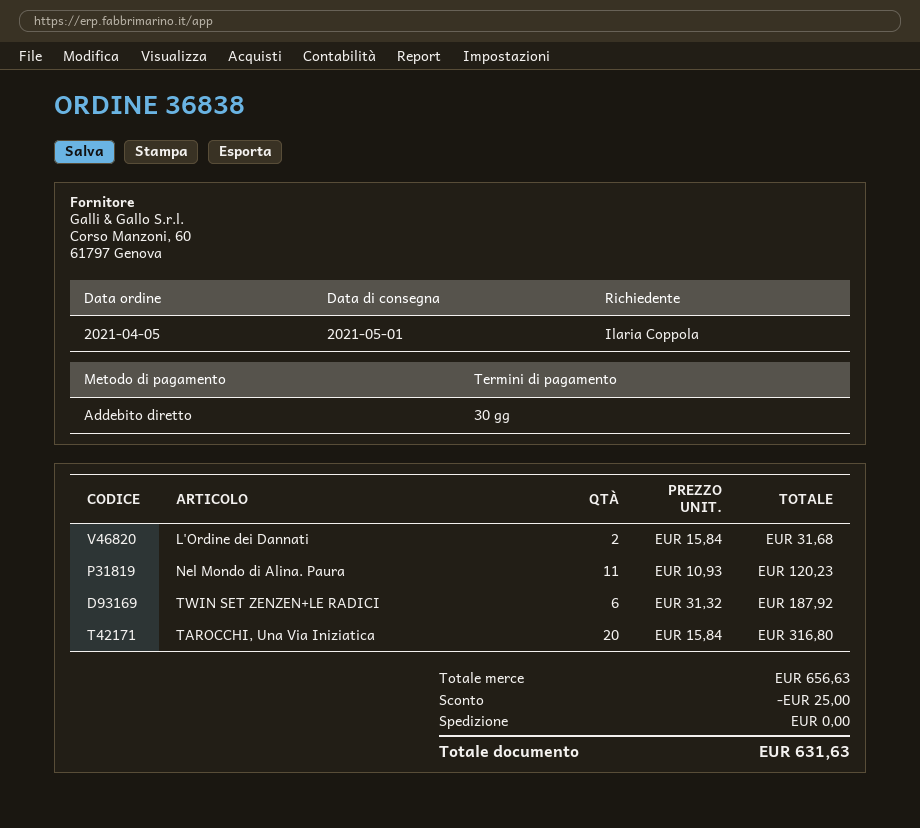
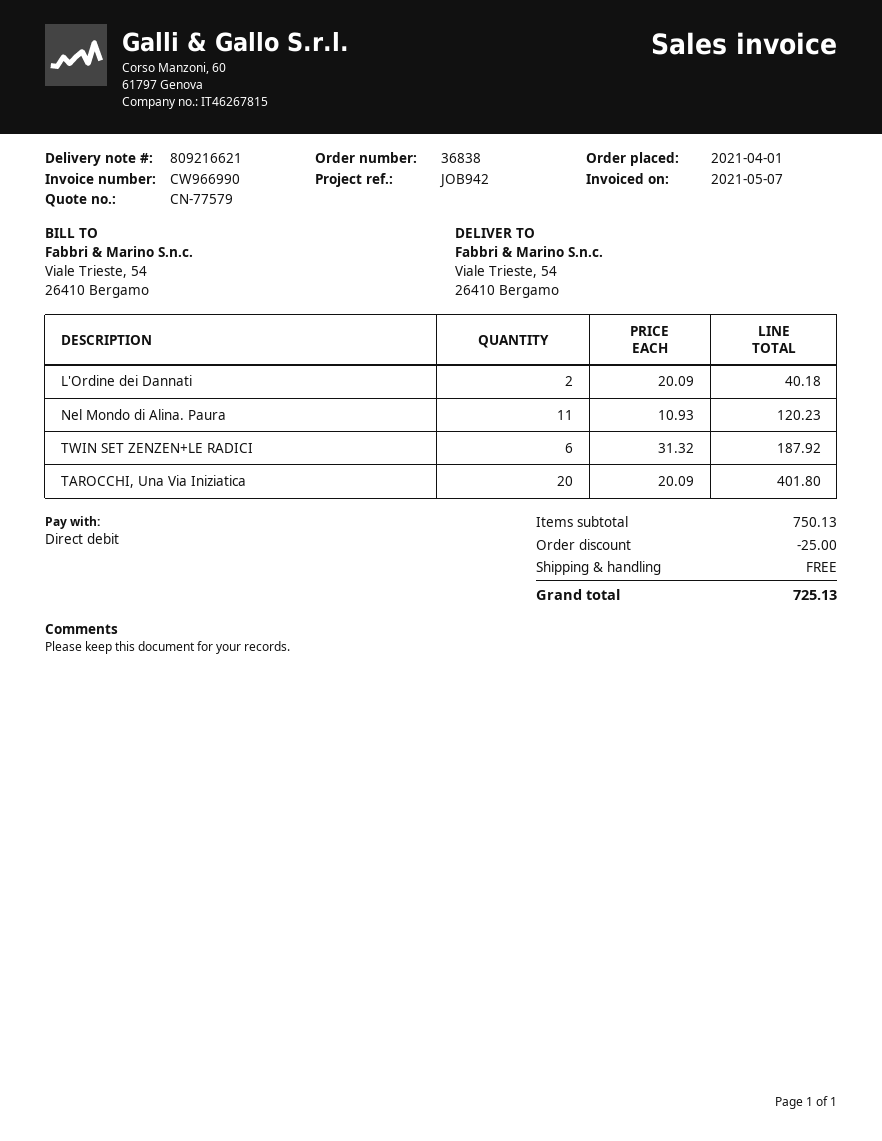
order date: 2021-04-05 -> 2021-04-01
L'Ordine dei Dannati: 2 x 15.84 = 31.68 -> 2 x 20.09 = 40.18
TAROCCHI, Una Via Iniziatica: 20 x 15.84 = 316.80 -> 20 x 20.09 = 401.80
subtotal: 656.63 -> 750.13
total: 631.63 -> 725.13

